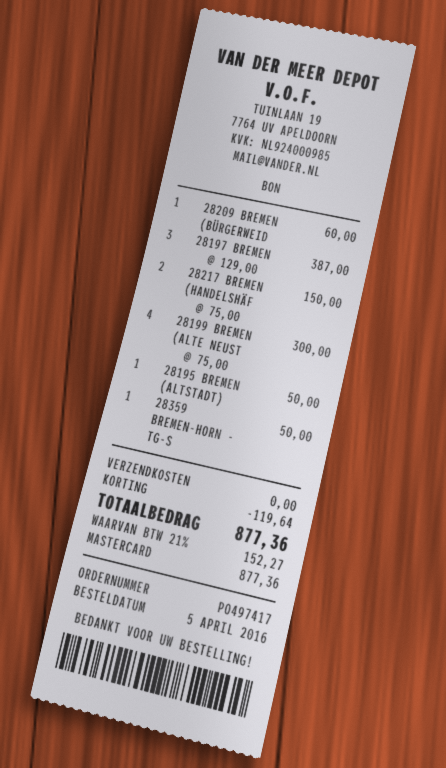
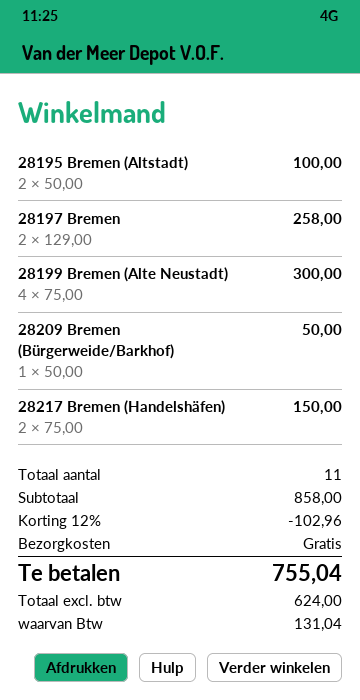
28209 BREMEN (BÜRGERWEID: 1 x 60.00 = 60.00 -> 1 x 50.00 = 50.00
28197 BREMEN: 3 x 129.00 = 387.00 -> 2 x 129.00 = 258.00
28195 BREMEN (ALTSTADT): 1 x 50.00 = 50.00 -> 2 x 50.00 = 100.00
28359 BREMEN-HORN - TG-S: 1 x 50.00 = 50.00 -> none
discount: 119.64 -> 102.96
tax: 152.27 -> 131.04
total: 877.36 -> 755.04

